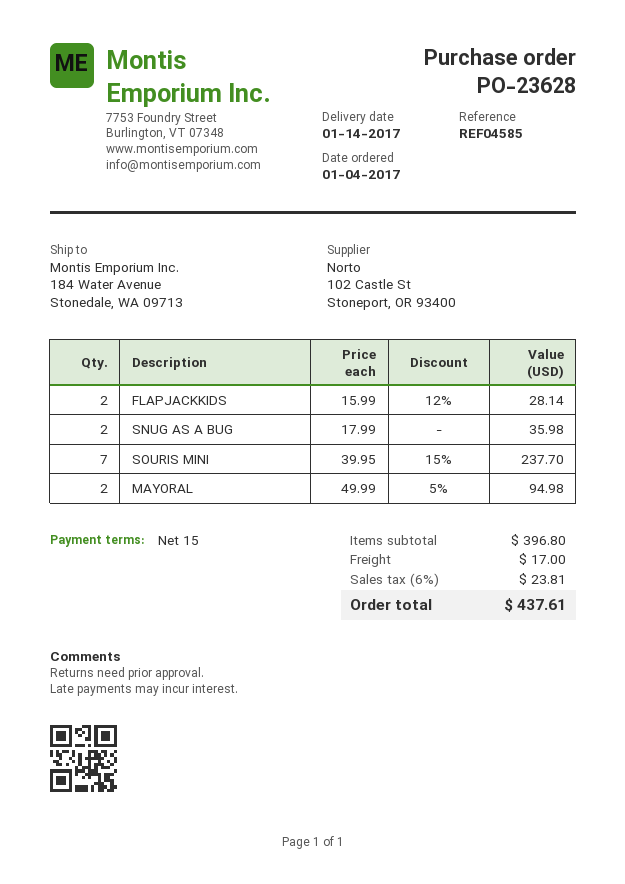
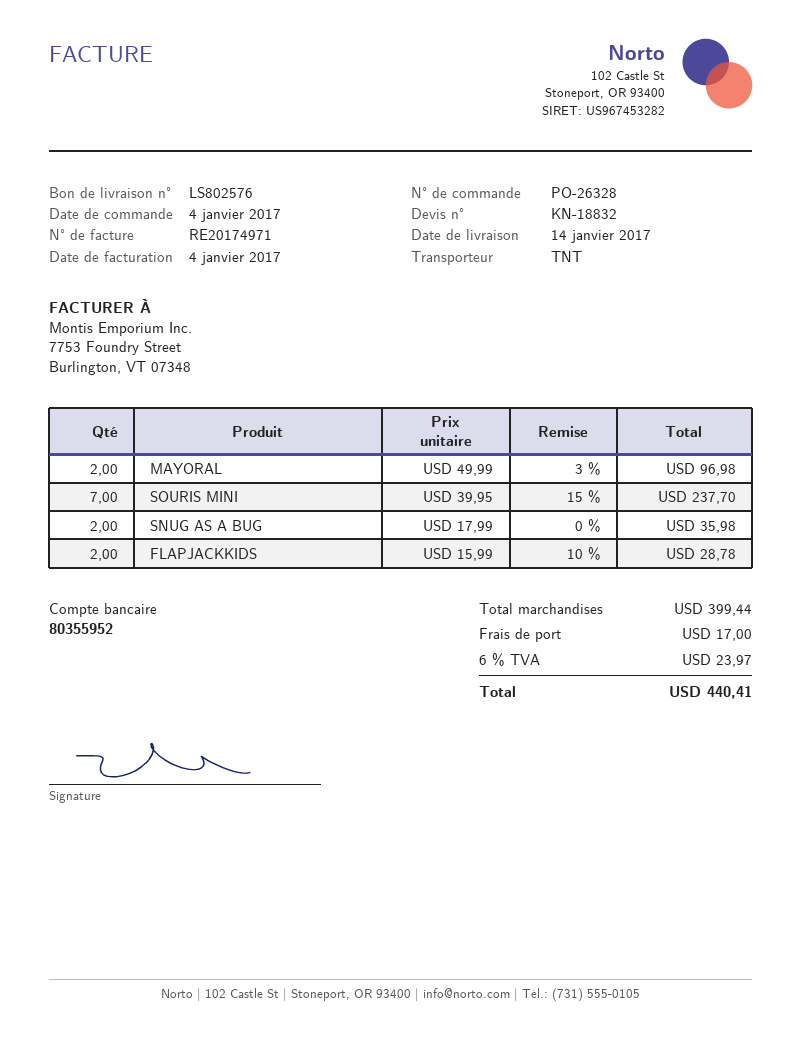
order number: PO-23628 -> PO-26328
FLAPJACKKIDS: 2 x 15.99 - 12% = 28.14 -> 2 x 15.99 - 10% = 28.78
MAYORAL: 2 x 49.99 - 5% = 94.98 -> 2 x 49.99 - 3% = 96.98
subtotal: 396.80 -> 399.44
tax: 6% = 23.81 -> 6% = 23.97
total: 437.61 -> 440.41

